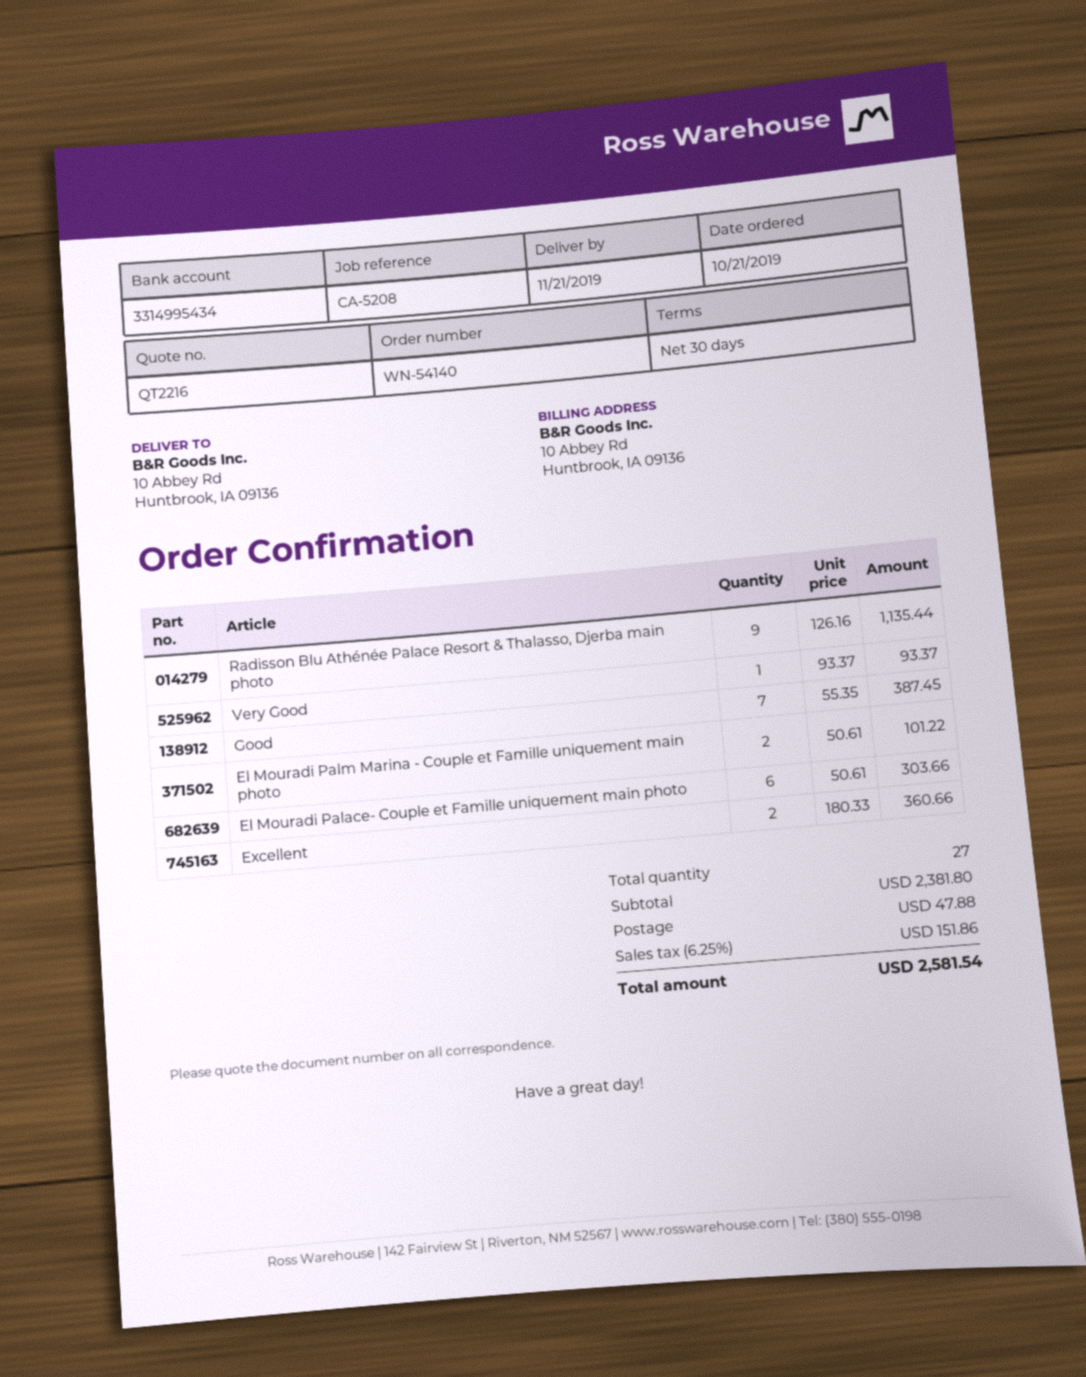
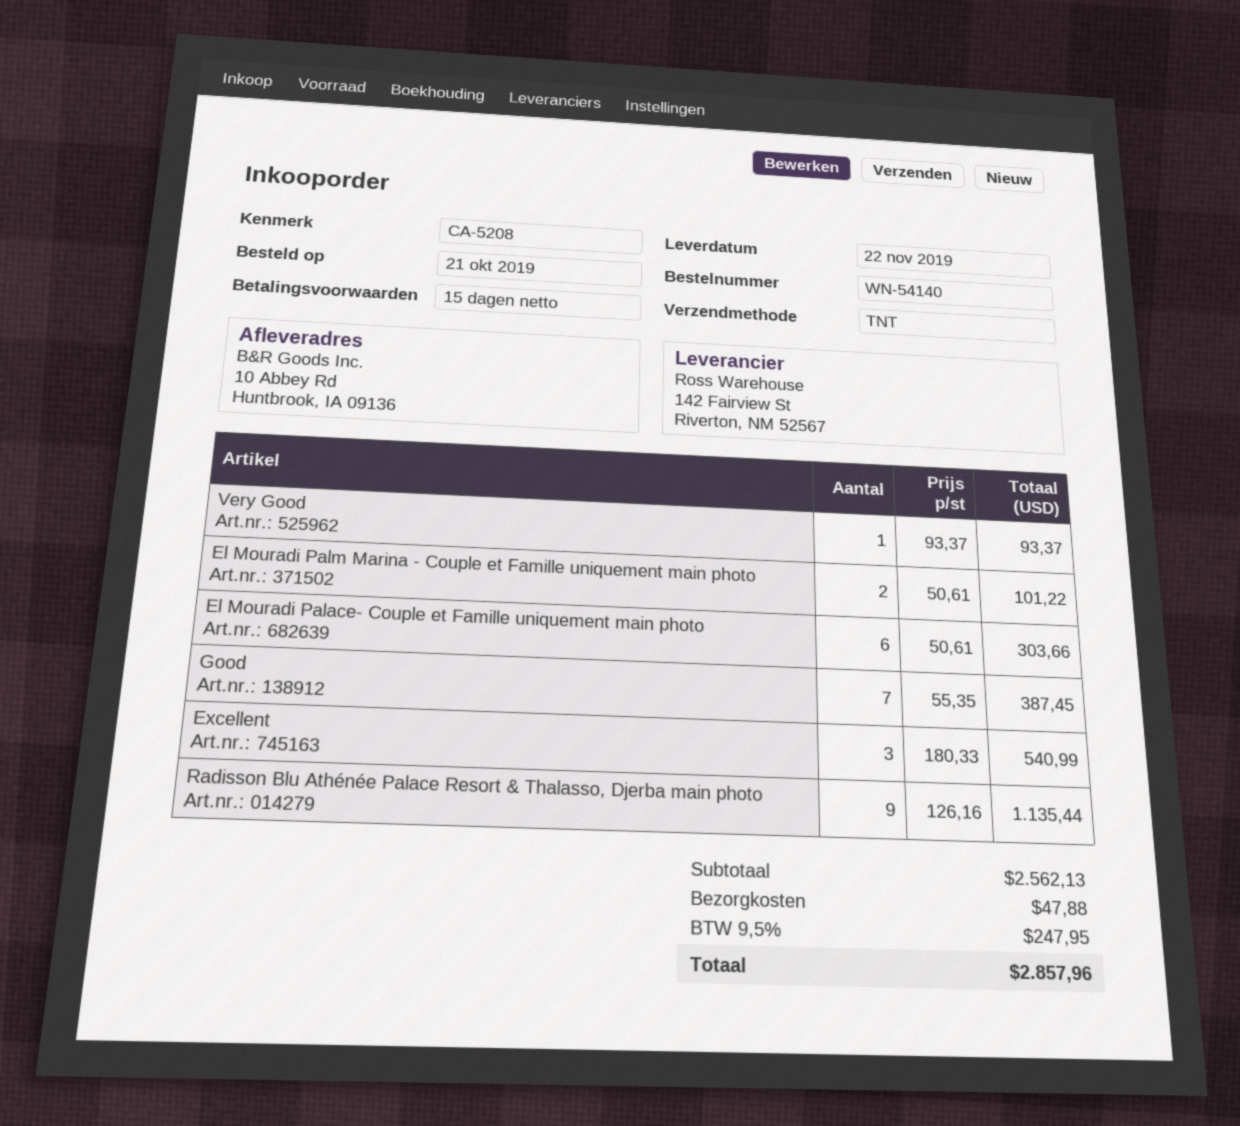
delivery date: 2019-11-21 -> 2019-11-22
payment terms: 30 days -> 15 days
Excellent: 2 x 180.33 = 360.66 -> 3 x 180.33 = 540.99
subtotal: 2381.80 -> 2562.13
tax: 6.25% = 151.86 -> 9.5% = 247.95
total: 2581.54 -> 2857.96

